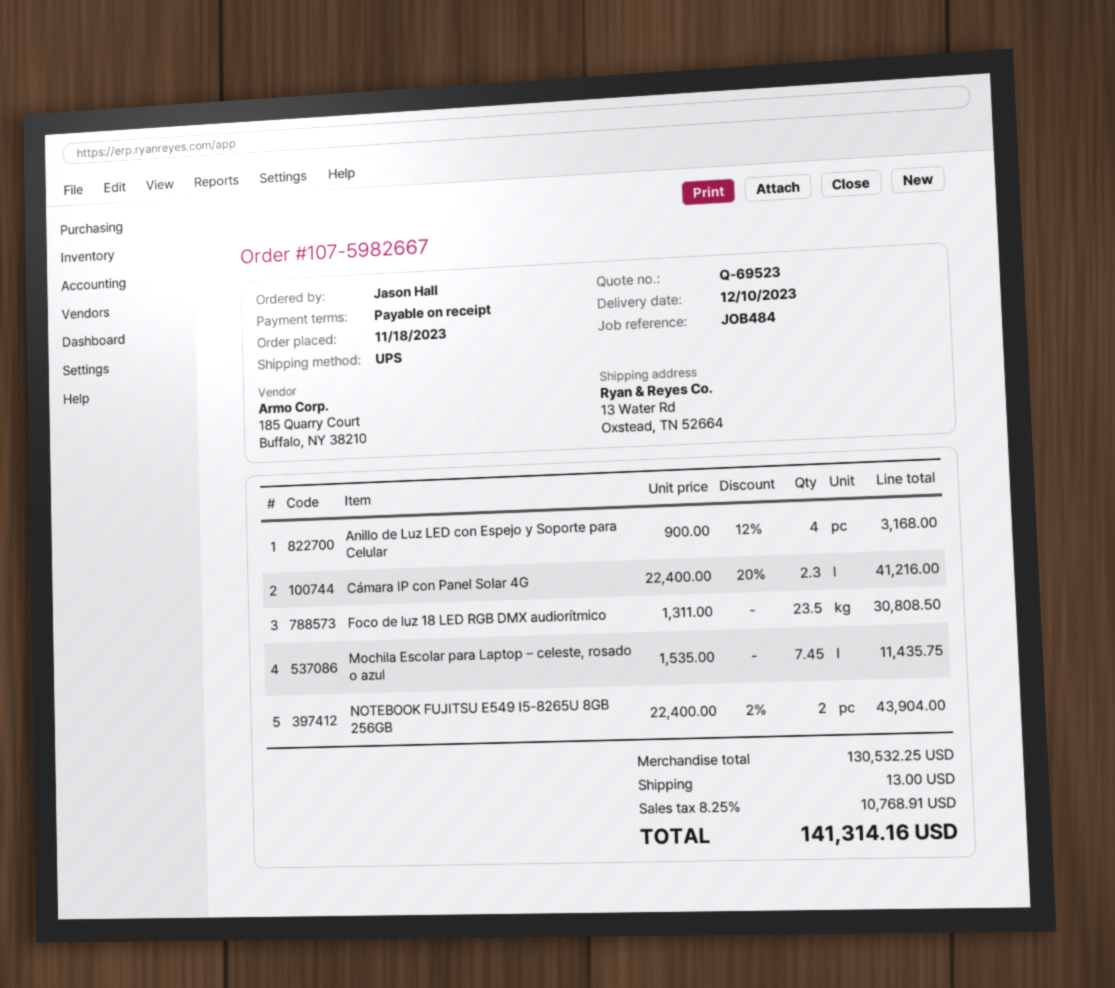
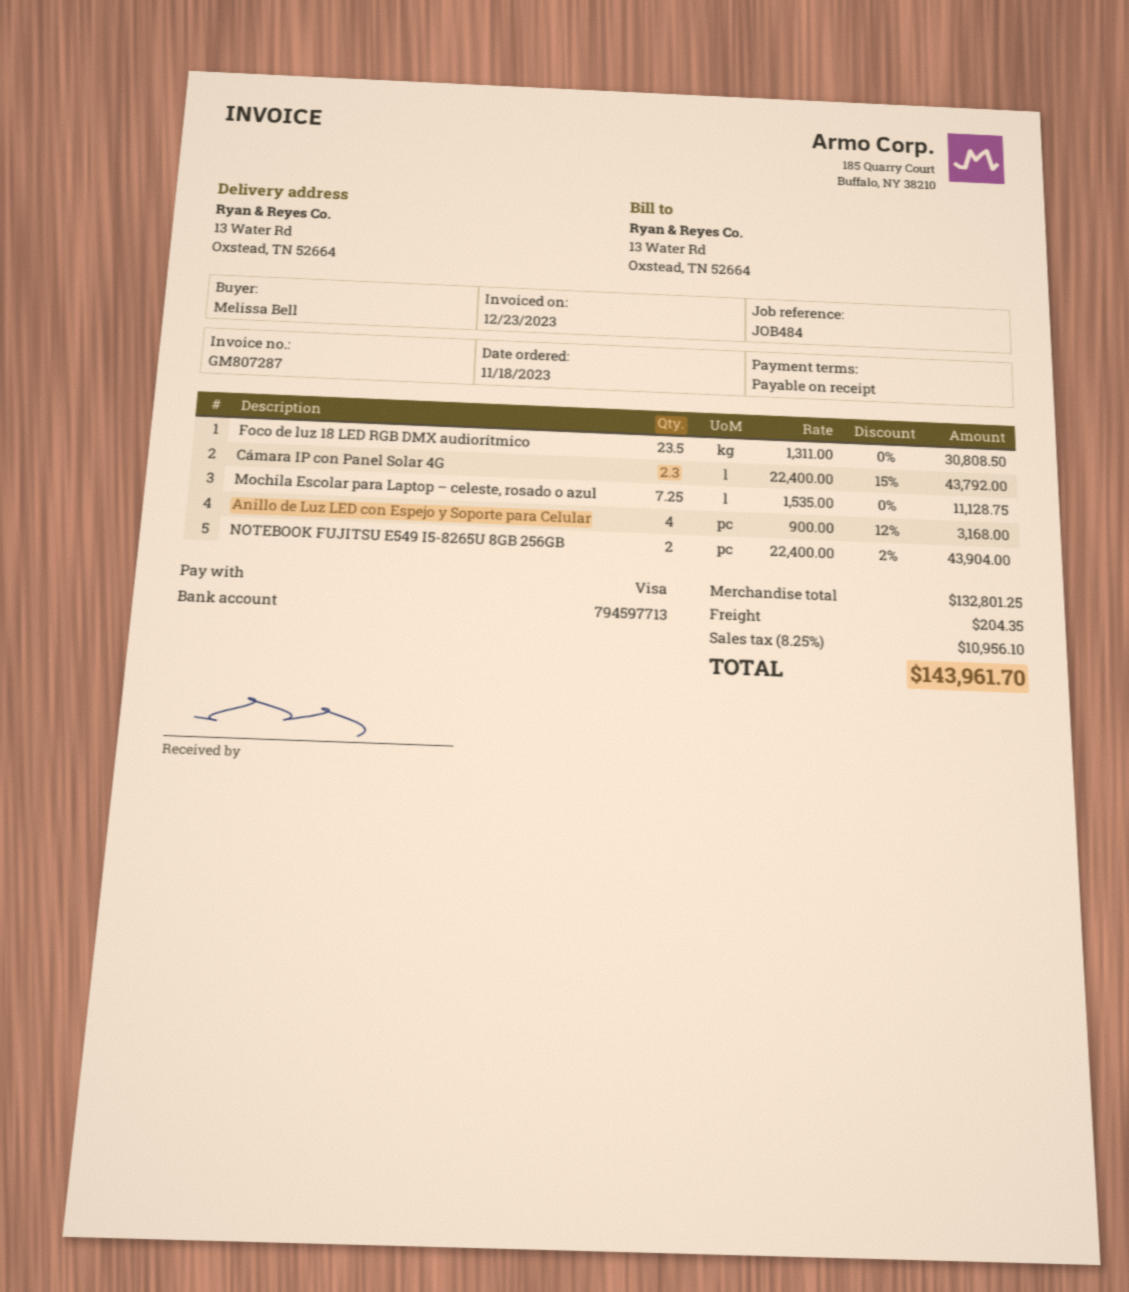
ordered by: Jason Hall -> Melissa Bell
Cámara IP con Panel Solar 4G: 2.3 x 22400.00 - 20% = 41216.00 -> 2.3 x 22400.00 - 15% = 43792.00
Mochila Escolar para Laptop – celeste, rosado o azul: 7.45 x 1535.00 = 11435.75 -> 7.25 x 1535.00 = 11128.75
subtotal: 130532.25 -> 132801.25
shipping: 13.00 -> 204.35
tax: 8.25% = 10768.91 -> 8.25% = 10956.10
total: 141314.16 -> 143961.70

